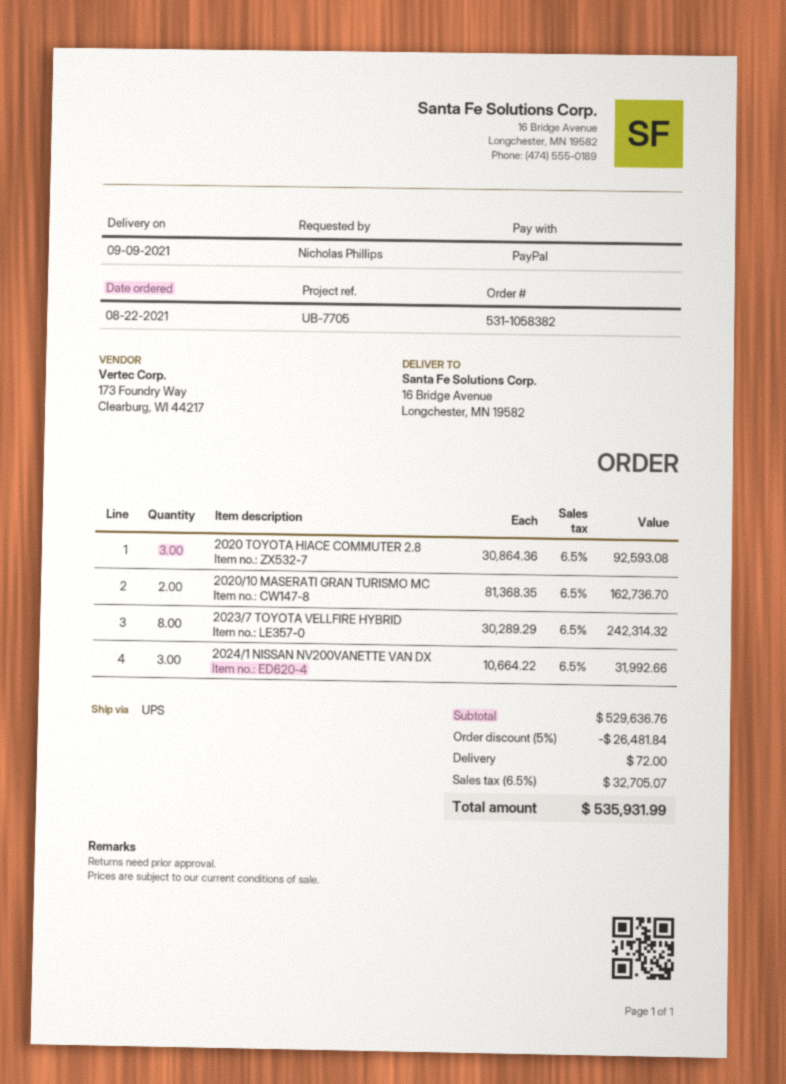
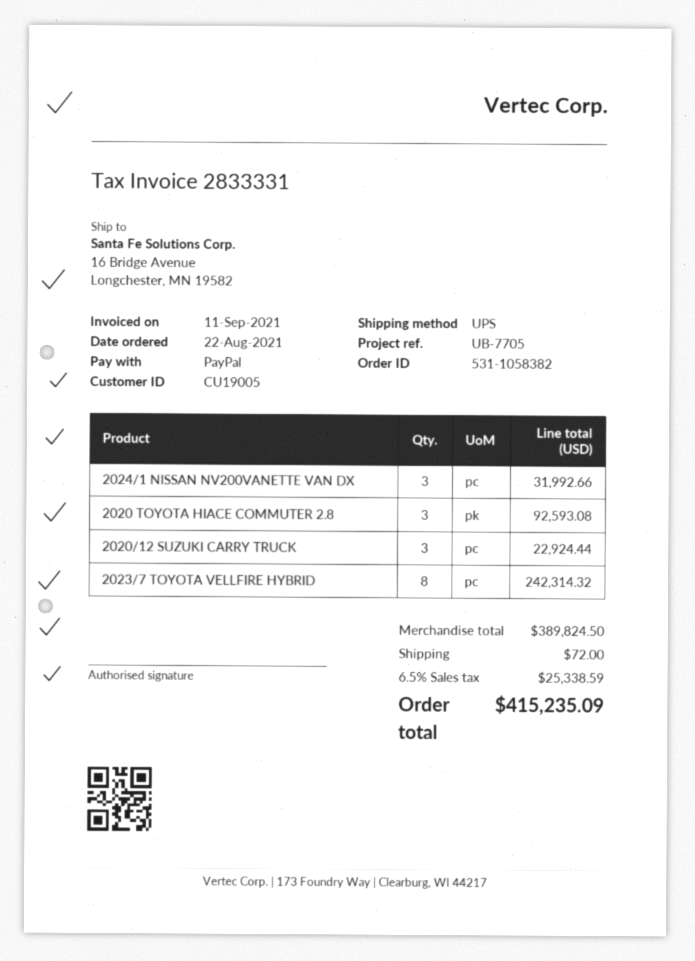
2020/10 MASERATI GRAN TURISMO MC: 2 for 162736.70 -> none
2020/12 SUZUKI CARRY TRUCK: none -> 3 for 22924.44
subtotal: 529636.76 -> 389824.50
discount: 5% = 26481.84 -> none
tax: 6.5% = 32705.07 -> 6.5% = 25338.59
total: 535931.99 -> 415235.09

